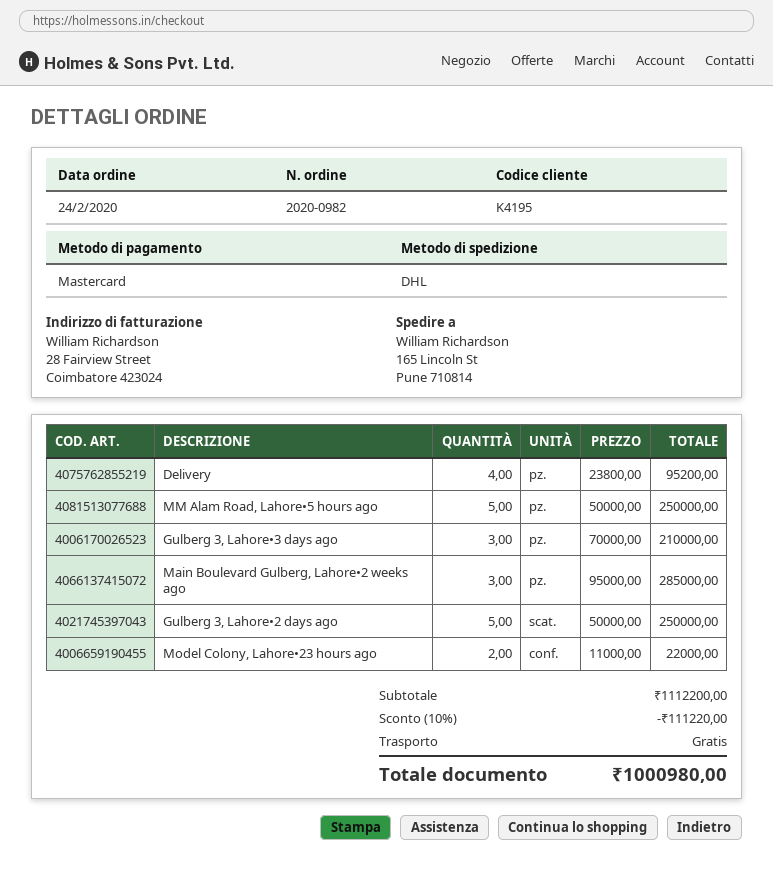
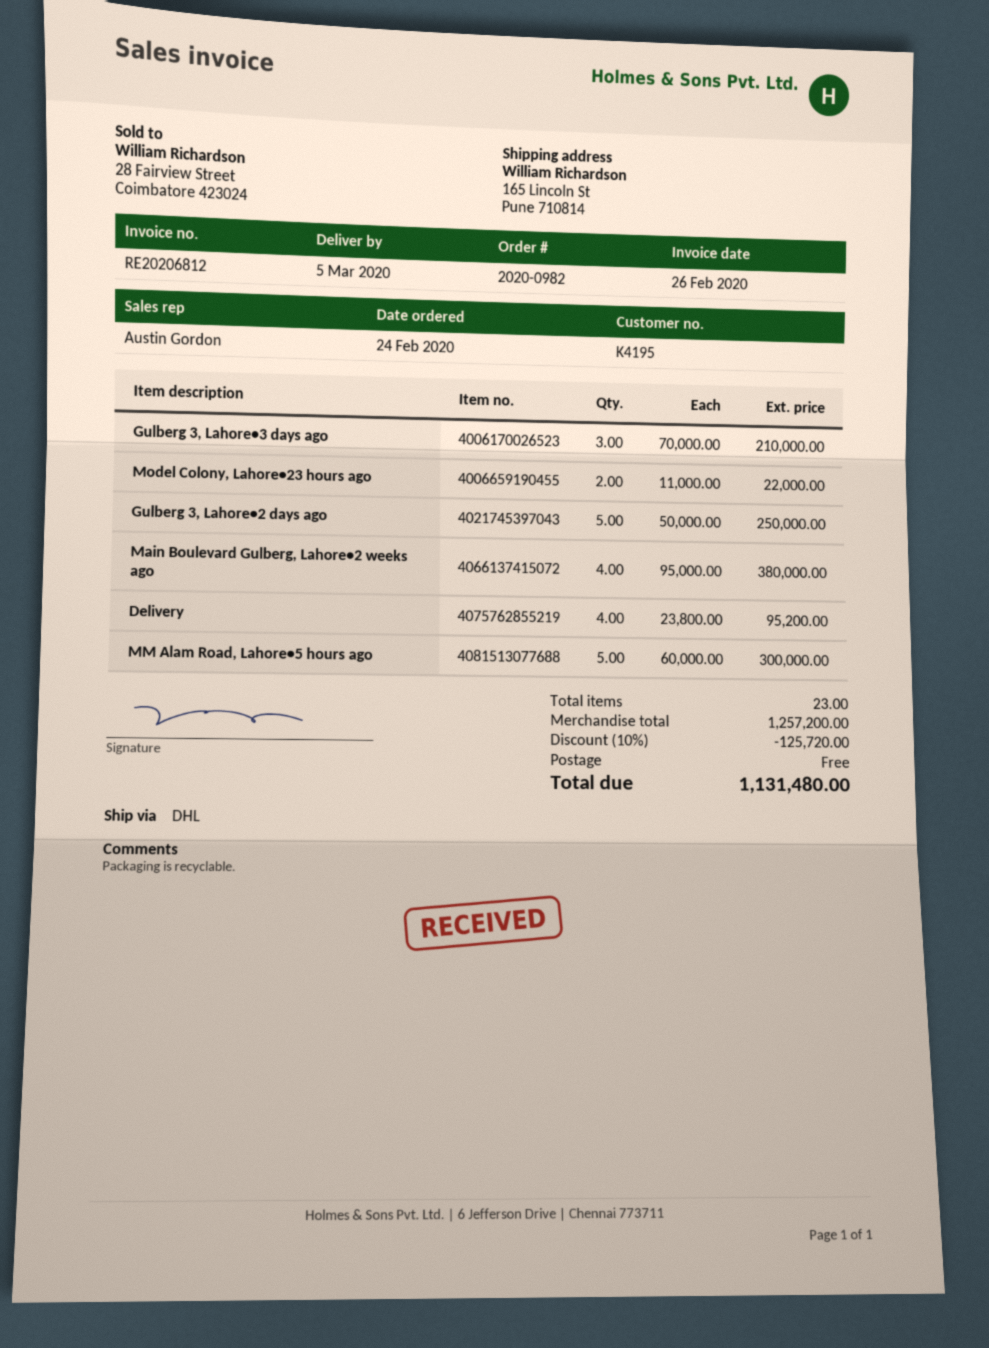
MM Alam Road, Lahore•5 hours ago: 5 x 50000.00 = 250000.00 -> 5 x 60000.00 = 300000.00
Main Boulevard Gulberg, Lahore•2 weeks ago: 3 x 95000.00 = 285000.00 -> 4 x 95000.00 = 380000.00
subtotal: 1112200.00 -> 1257200.00
discount: 10% = 111220.00 -> 10% = 125720.00
total: 1000980.00 -> 1131480.00

